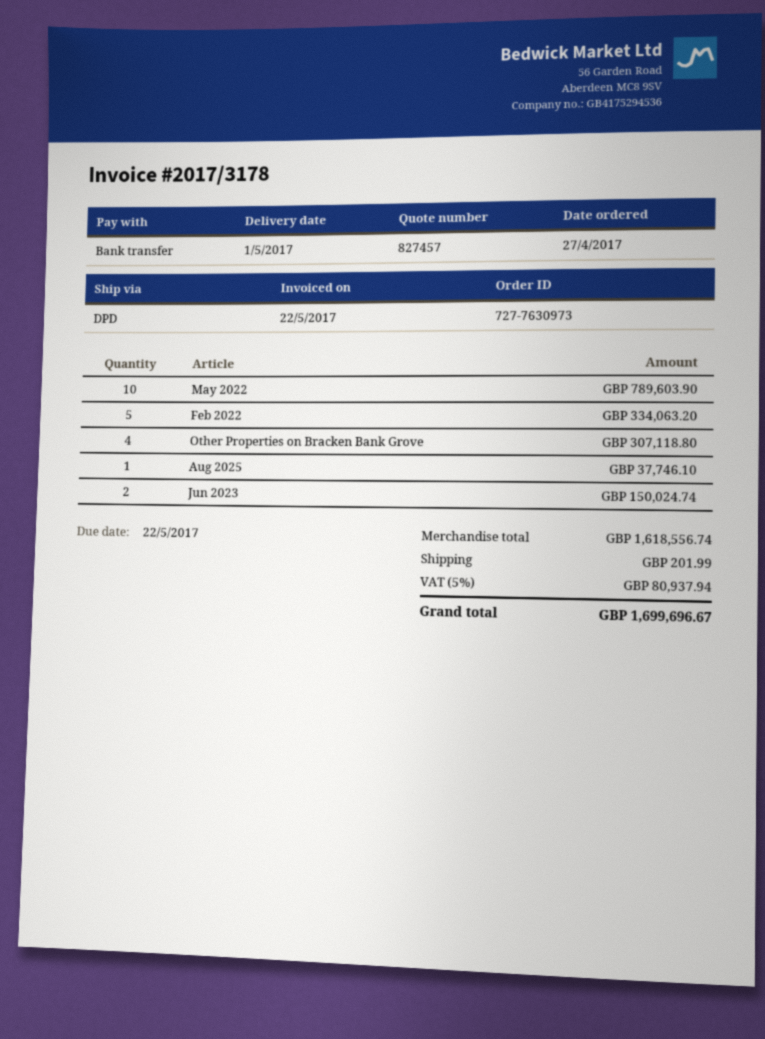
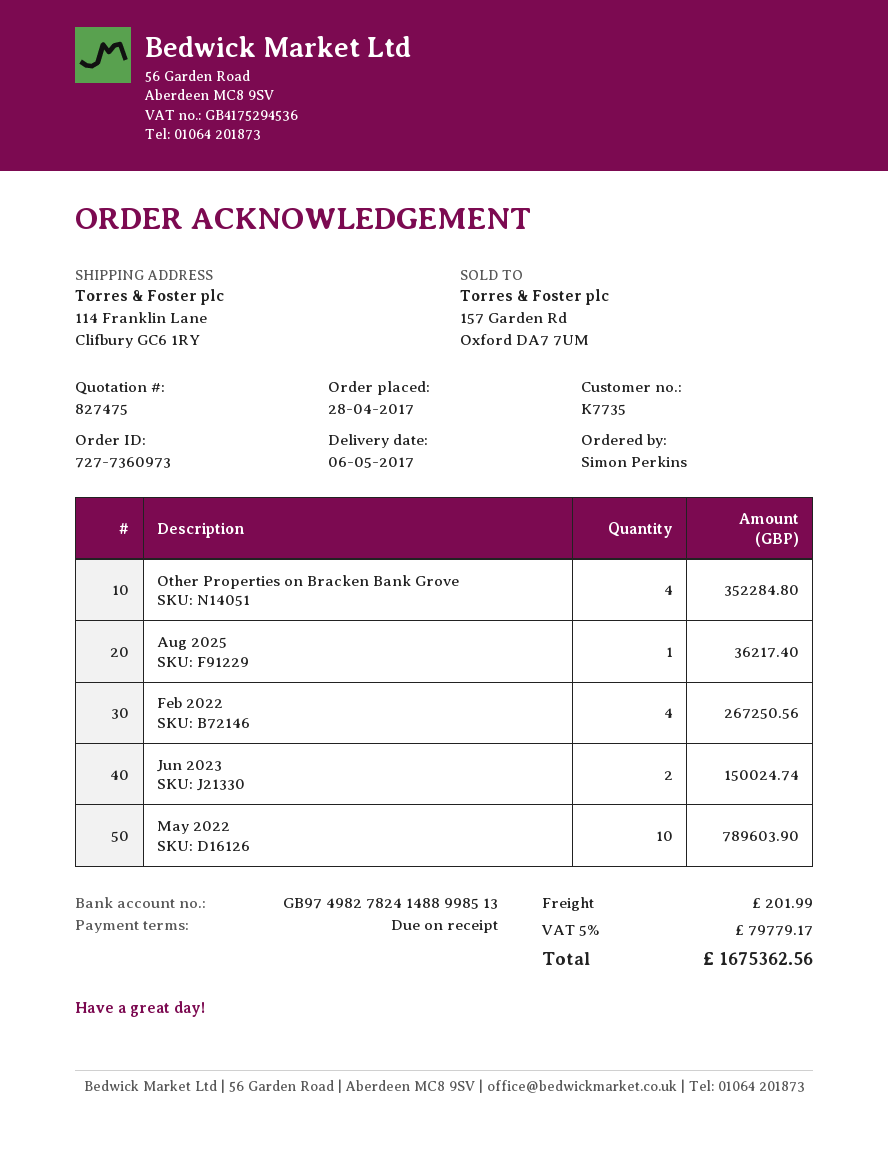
quote number: 827457 -> 827475
order number: 727-7630973 -> 727-7360973
order date: 2017-04-27 -> 2017-04-28
delivery date: 2017-05-01 -> 2017-05-06
Feb 2022: 5 for 334063.20 -> 4 for 267250.56
Other Properties on Bracken Bank Grove: 4 for 307118.80 -> 4 for 352284.80
Aug 2025: 1 for 37746.10 -> 1 for 36217.40
tax: 5% = 80937.94 -> 5% = 79779.17
total: 1699696.67 -> 1675362.56

